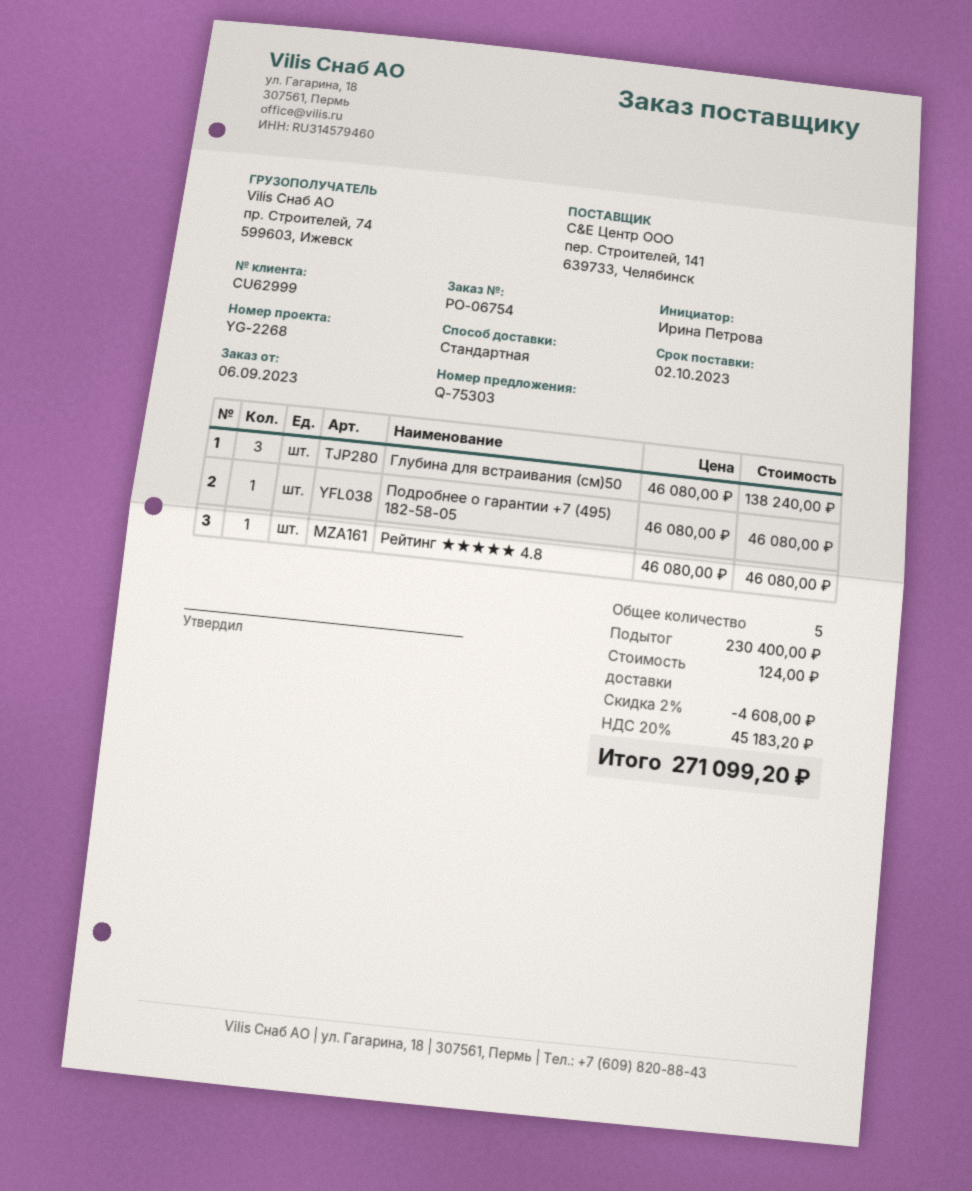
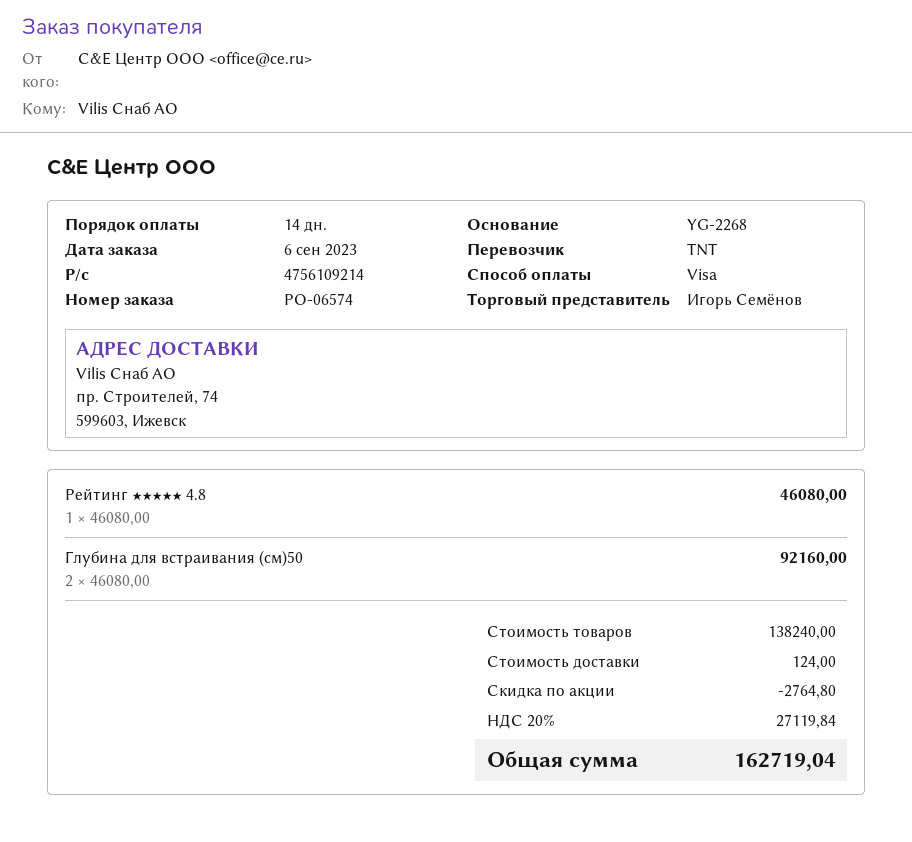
order number: PO-06754 -> PO-06574
shipping method: standard -> TNT
Глубина для встраивания (см)50: 3 x 46080.00 = 138240.00 -> 2 x 46080.00 = 92160.00
Подробнее о гарантии +7 (495) 182-58-05: 1 x 46080.00 = 46080.00 -> none
subtotal: 230400.00 -> 138240.00
discount: 4608.00 -> 2764.80
tax: 20% = 45183.20 -> 20% = 27119.84
total: 271099.20 -> 162719.04

